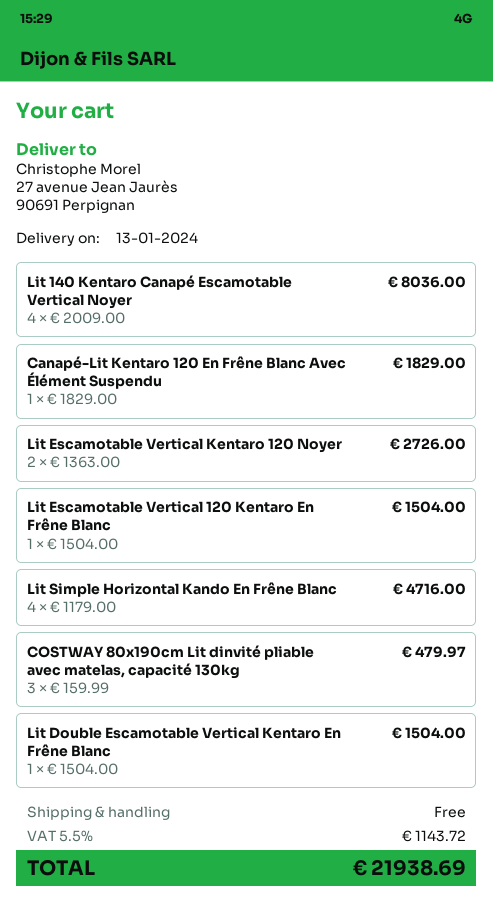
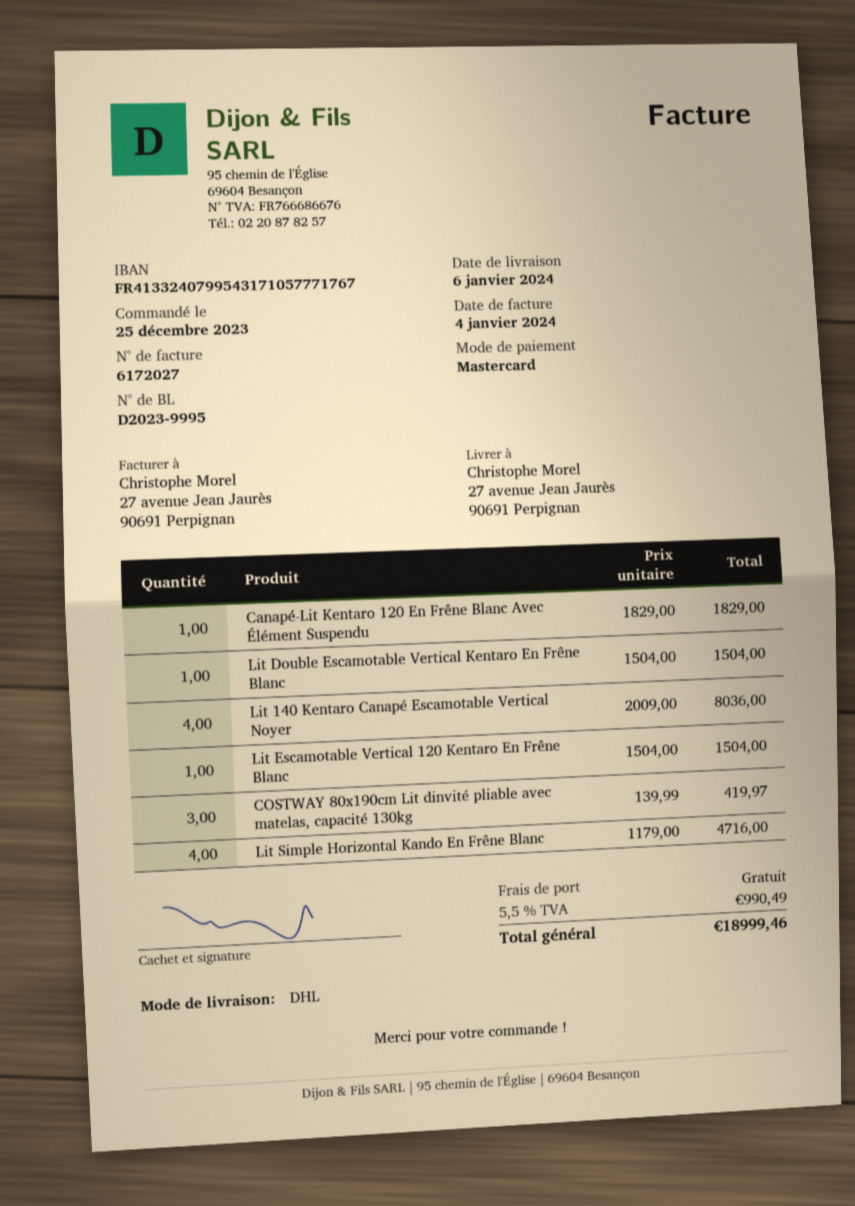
delivery date: 2024-01-13 -> 2024-01-06
Lit Escamotable Vertical Kentaro 120 Noyer: 2 x 1363.00 = 2726.00 -> none
COSTWAY 80x190cm Lit dinvité pliable avec matelas, capacité 130kg: 3 x 159.99 = 479.97 -> 3 x 139.99 = 419.97
tax: 5.5% = 1143.72 -> 5.5% = 990.49
total: 21938.69 -> 18999.46

